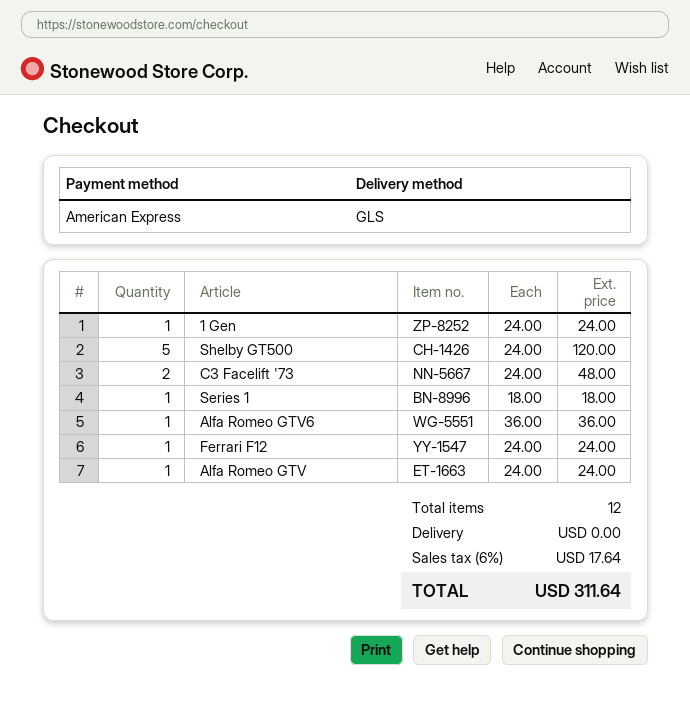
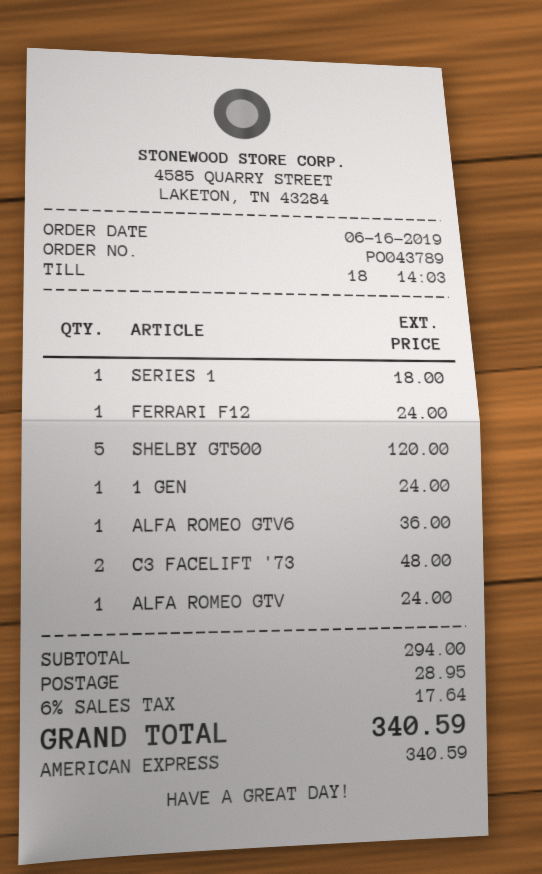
shipping: 0.00 -> 28.95
total: 311.64 -> 340.59

